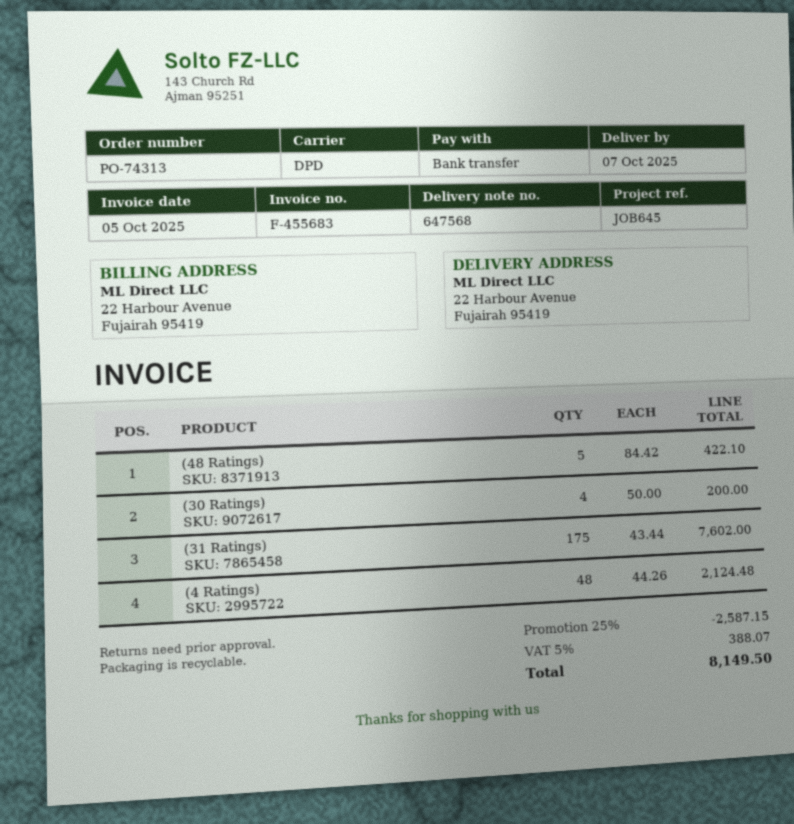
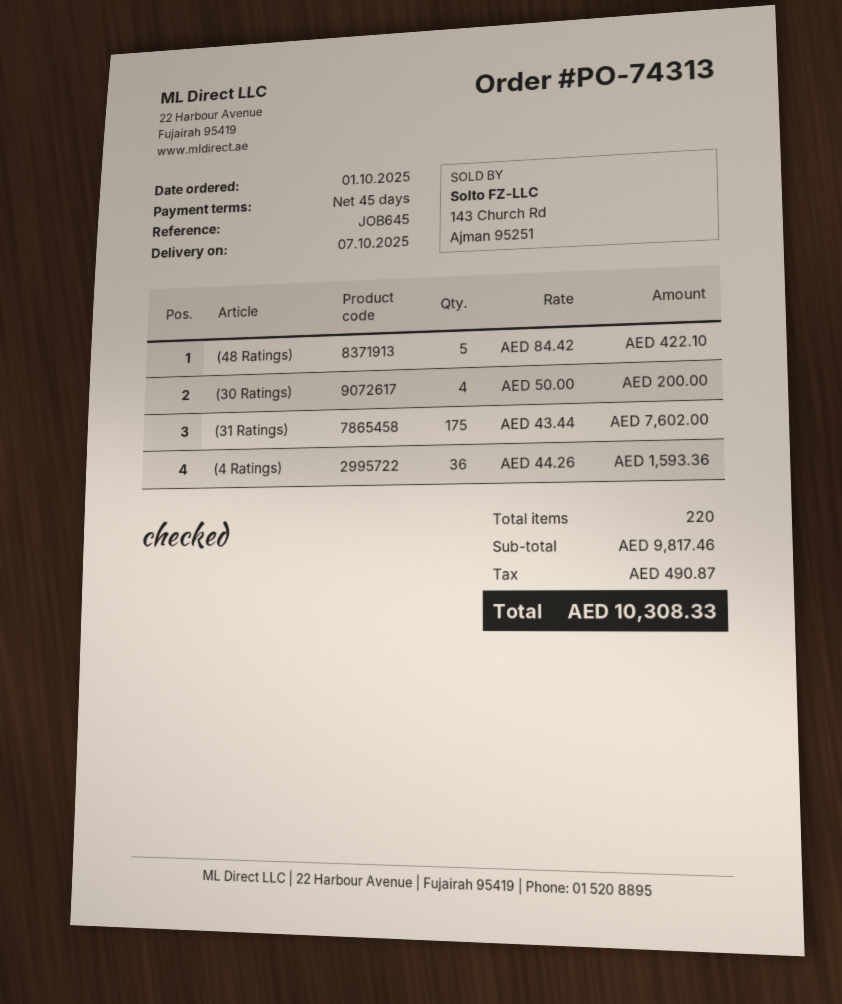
(4 Ratings): 48 x 44.26 = 2124.48 -> 36 x 44.26 = 1593.36
discount: 25% = 2587.15 -> none
tax: 388.07 -> 490.87
total: 8149.50 -> 10308.33

